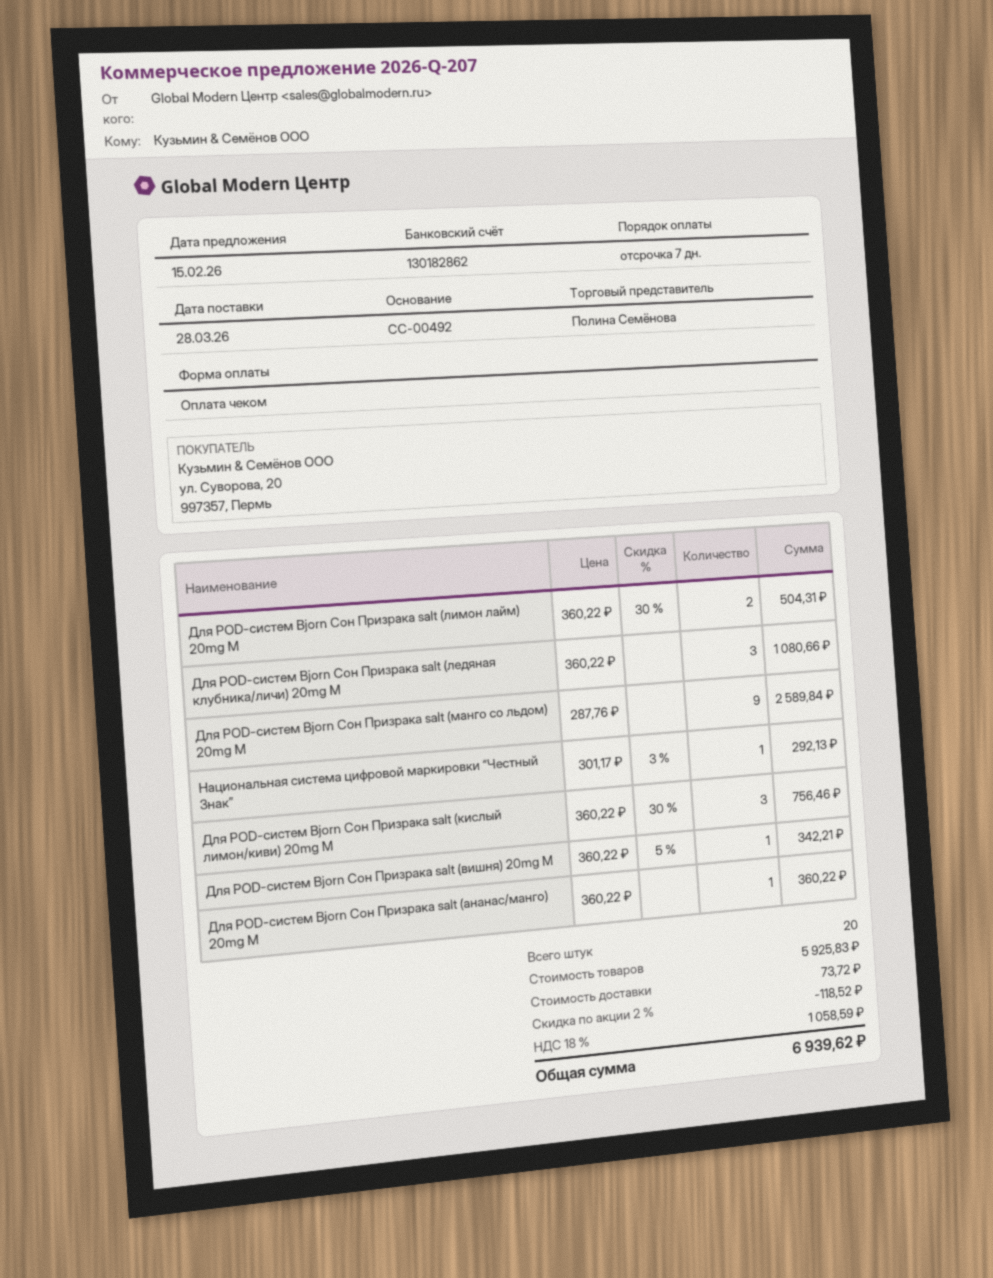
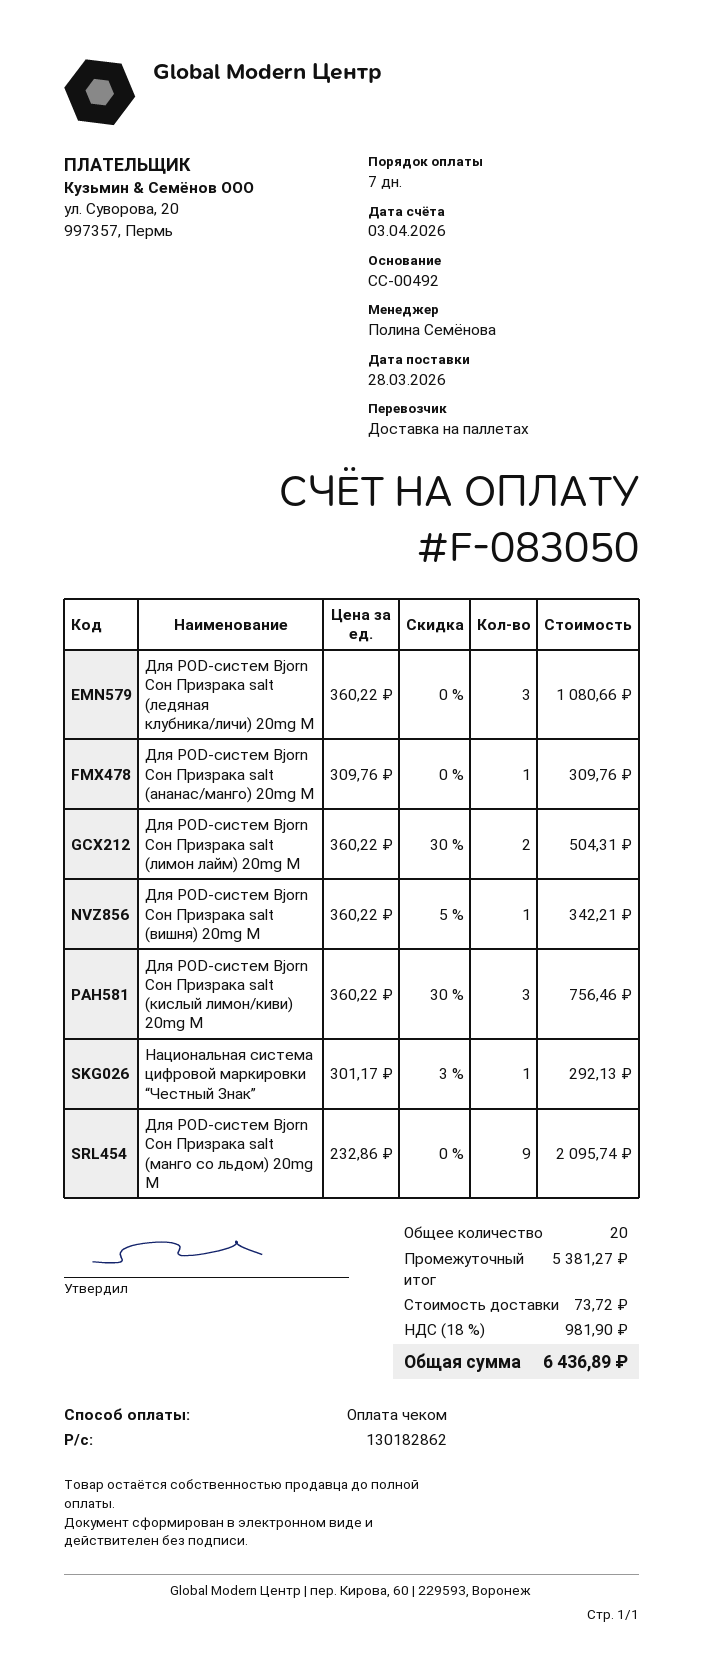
Для POD-систем Bjorn Сон Призрака salt (манго со льдом) 20mg M: 9 x 287.76 = 2589.84 -> 9 x 232.86 = 2095.74
Для POD-систем Bjorn Сон Призрака salt (ананас/манго) 20mg M: 1 x 360.22 = 360.22 -> 1 x 309.76 = 309.76
subtotal: 5925.83 -> 5381.27
discount: 2% = 118.52 -> none
tax: 18% = 1058.59 -> 18% = 981.90
total: 6939.62 -> 6436.89

